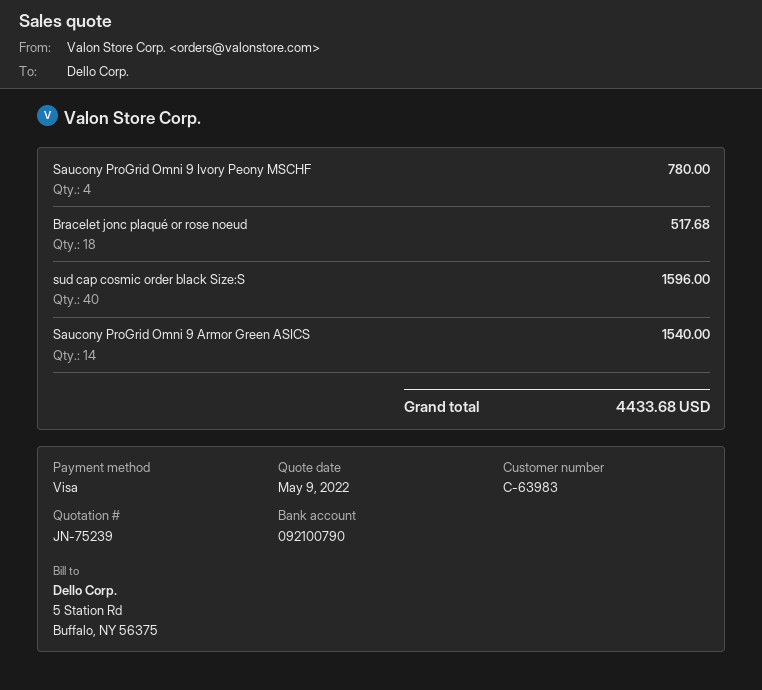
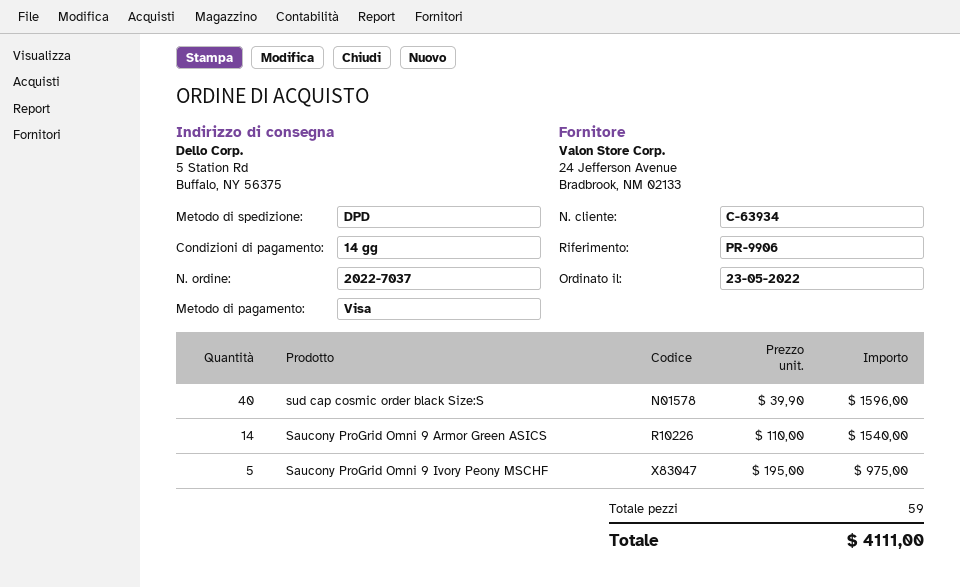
customer number: C-63983 -> C-63934
Saucony ProGrid Omni 9 Ivory Peony MSCHF: 4 for 780.00 -> 5 for 975.00
Bracelet jonc plaqué or rose noeud: 18 for 517.68 -> none
total: 4433.68 -> 4111.00

